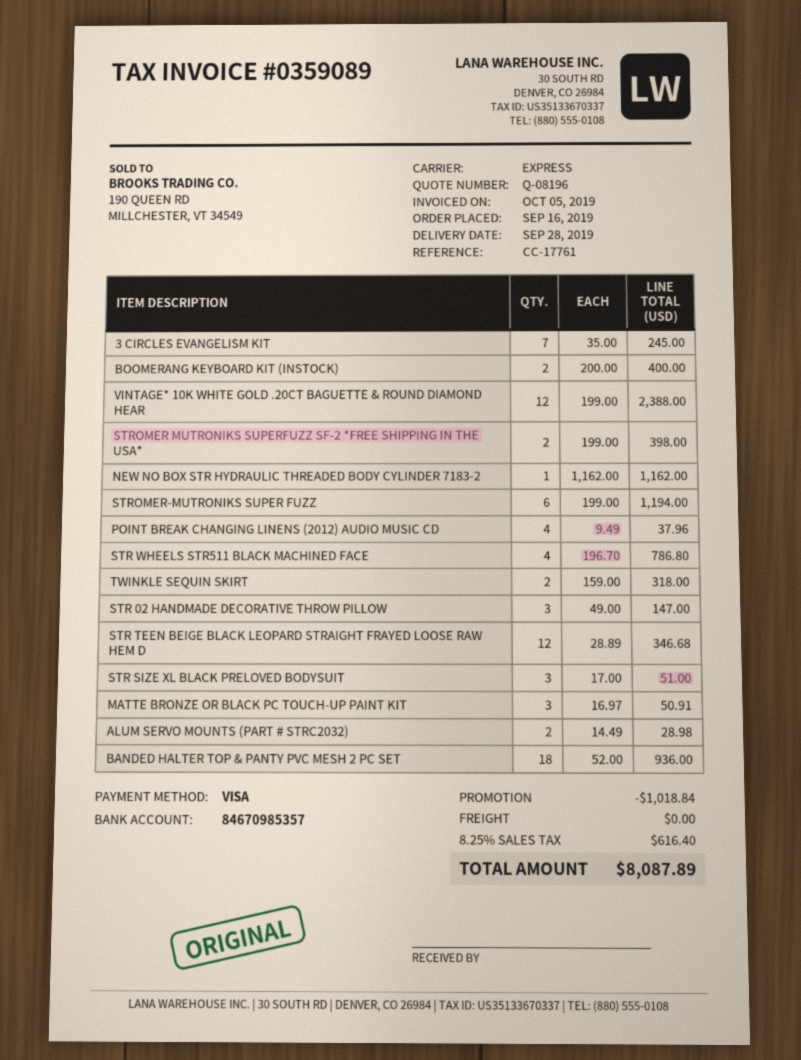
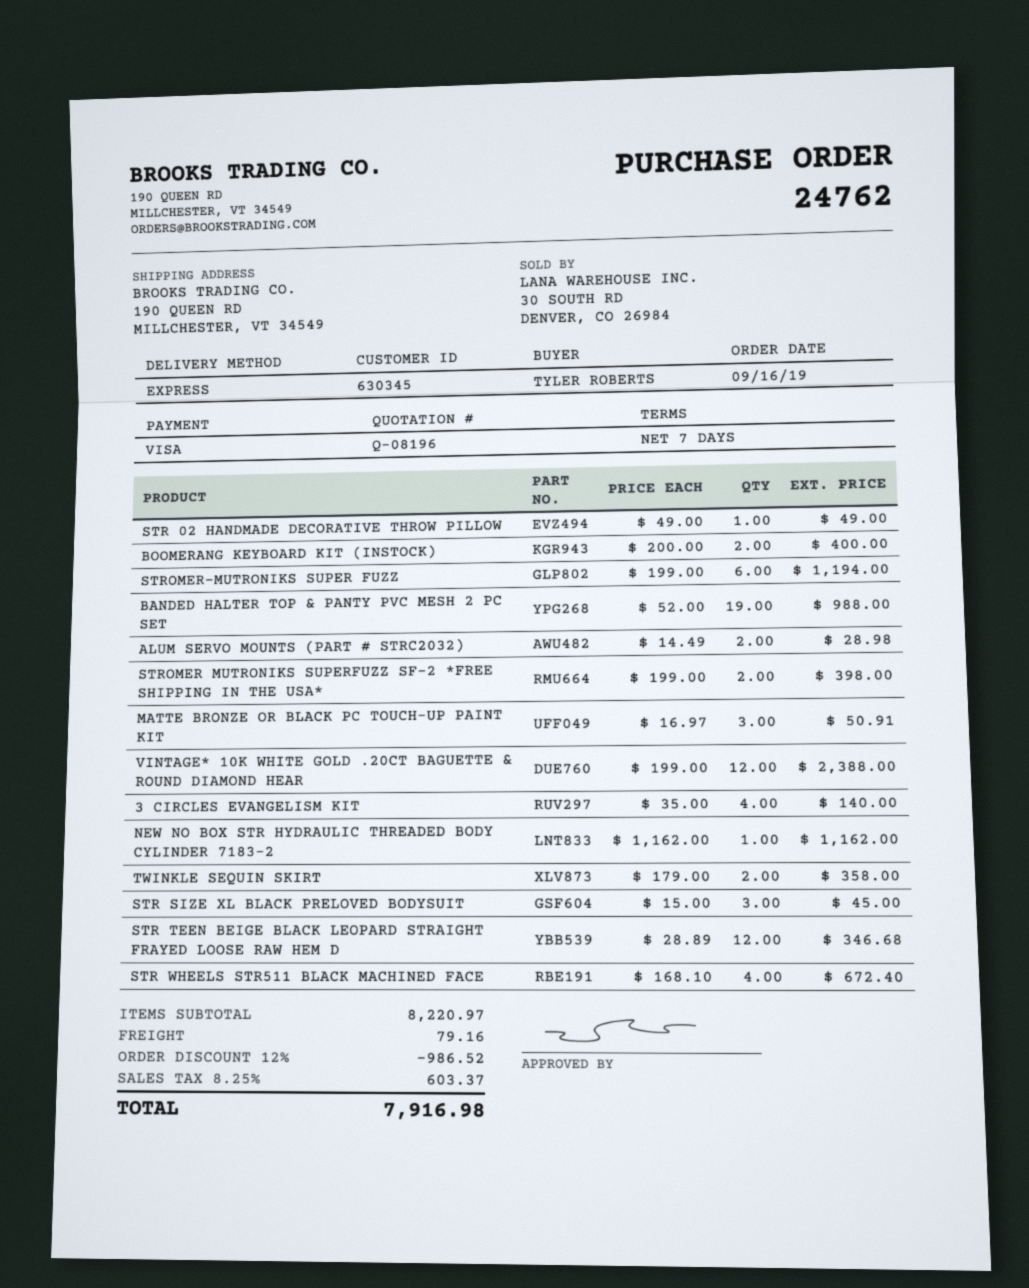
3 CIRCLES EVANGELISM KIT: 7 x 35.00 = 245.00 -> 4 x 35.00 = 140.00
POINT BREAK CHANGING LINENS (2012) AUDIO MUSIC CD: 4 x 9.49 = 37.96 -> none
STR WHEELS STR511 BLACK MACHINED FACE: 4 x 196.70 = 786.80 -> 4 x 168.10 = 672.40
TWINKLE SEQUIN SKIRT: 2 x 159.00 = 318.00 -> 2 x 179.00 = 358.00
STR 02 HANDMADE DECORATIVE THROW PILLOW: 3 x 49.00 = 147.00 -> 1 x 49.00 = 49.00
STR SIZE XL BLACK PRELOVED BODYSUIT: 3 x 17.00 = 51.00 -> 3 x 15.00 = 45.00
BANDED HALTER TOP & PANTY PVC MESH 2 PC SET: 18 x 52.00 = 936.00 -> 19 x 52.00 = 988.00
discount: 1018.84 -> 986.52
shipping: 0.00 -> 79.16
tax: 8.25% = 616.40 -> 8.25% = 603.37
total: 8087.89 -> 7916.98

